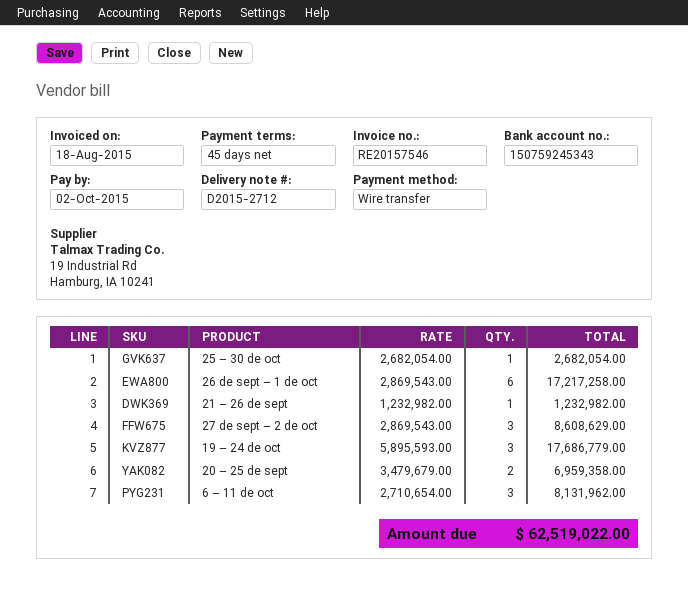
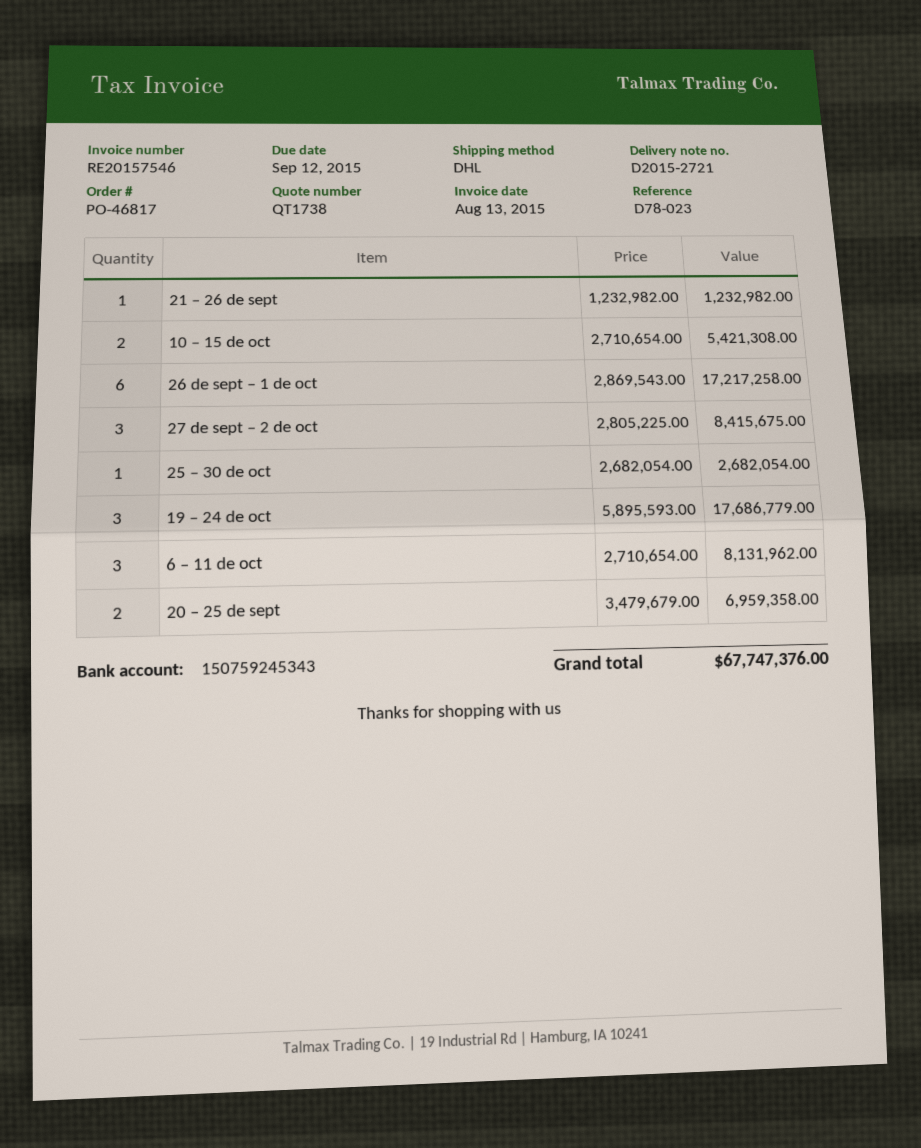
delivery note number: D2015-2712 -> D2015-2721
invoice date: 2015-08-18 -> 2015-08-13
due date: 2015-10-02 -> 2015-09-12
27 de sept – 2 de oct: 3 x 2869543.00 = 8608629.00 -> 3 x 2805225.00 = 8415675.00
10 – 15 de oct: none -> 2 x 2710654.00 = 5421308.00
total: 62519022.00 -> 67747376.00

